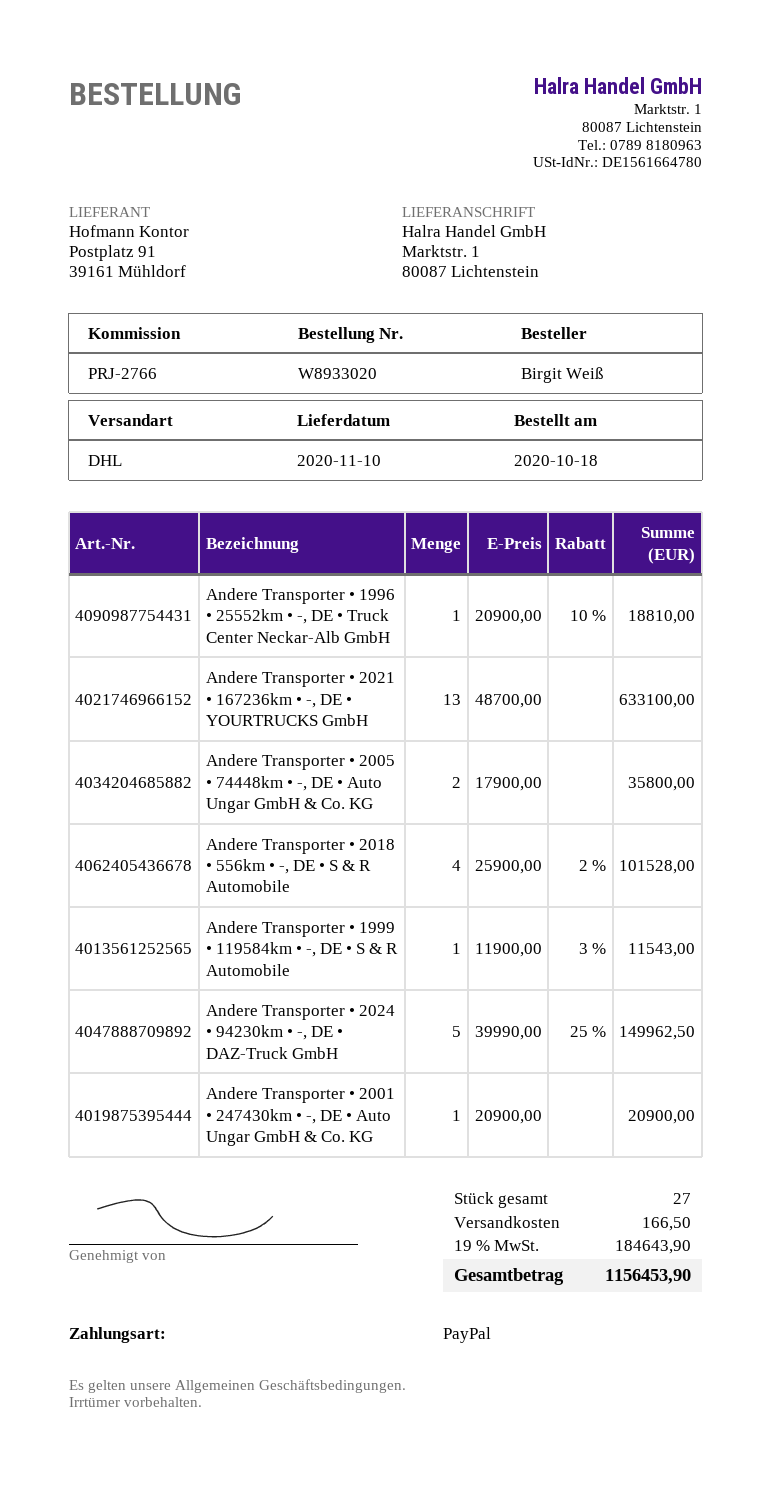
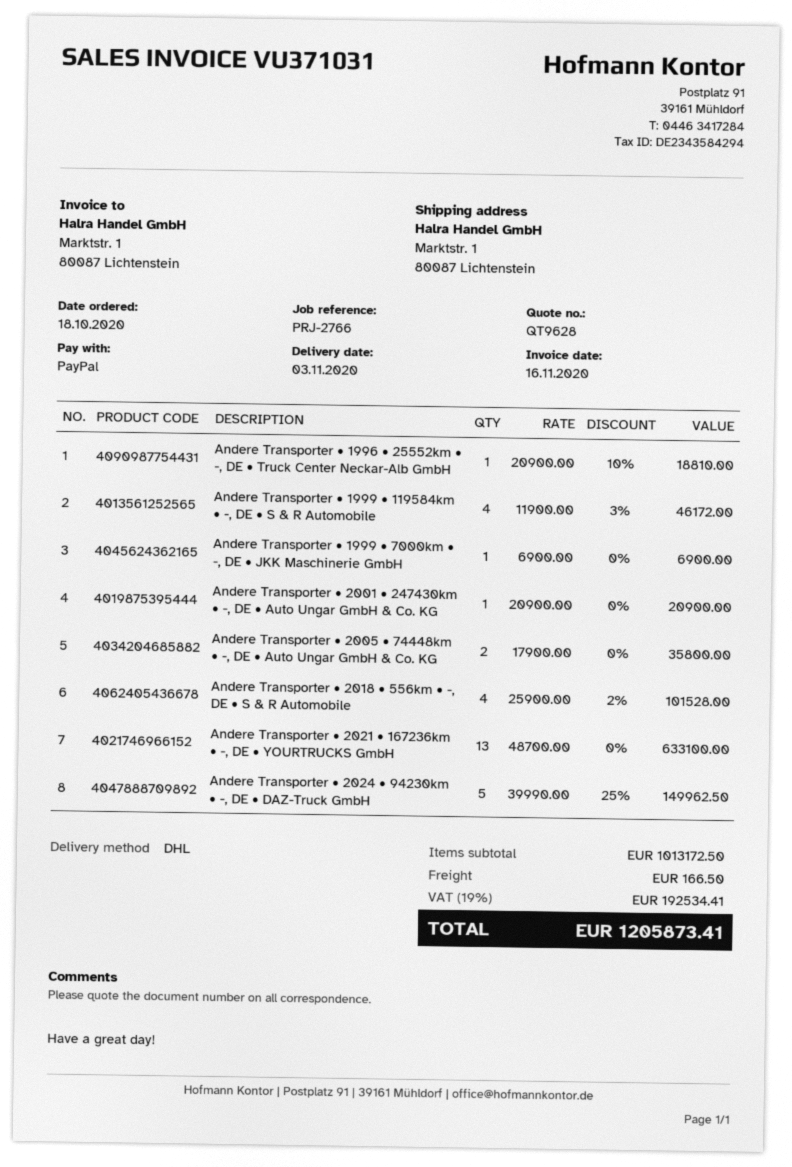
delivery date: 2020-11-10 -> 2020-11-03
Andere Transporter • 1999 • 119584km • -, DE • S & R Automobile: 1 x 11900.00 - 3% = 11543.00 -> 4 x 11900.00 - 3% = 46172.00
Andere Transporter • 1999 • 7000km • -, DE • JKK Maschinerie GmbH: none -> 1 x 6900.00 = 6900.00
tax: 19% = 184643.90 -> 19% = 192534.41
total: 1156453.90 -> 1205873.41

